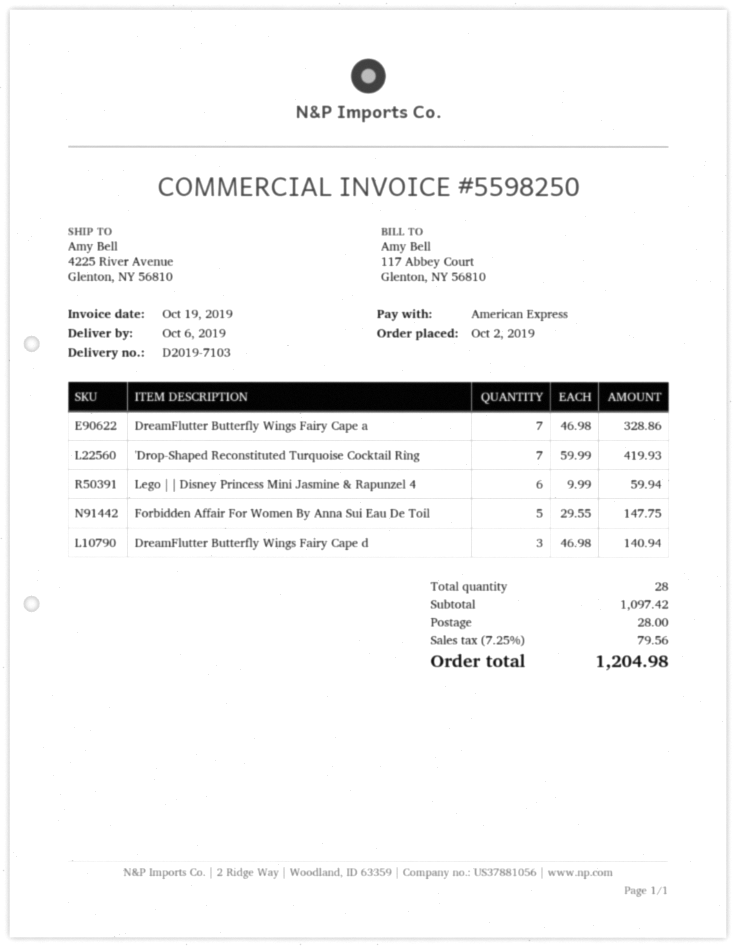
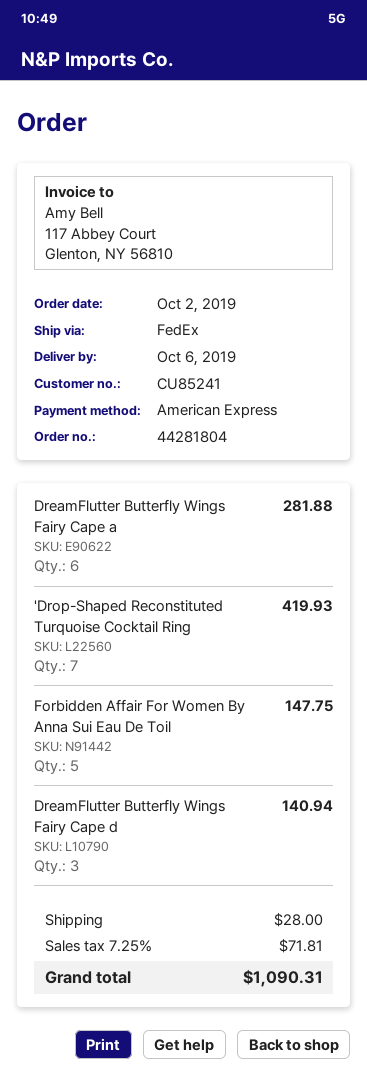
DreamFlutter Butterfly Wings Fairy Cape a: 7 for 328.86 -> 6 for 281.88
Lego | | Disney Princess Mini Jasmine & Rapunzel 4: 6 for 59.94 -> none
tax: 7.25% = 79.56 -> 7.25% = 71.81
total: 1204.98 -> 1090.31

